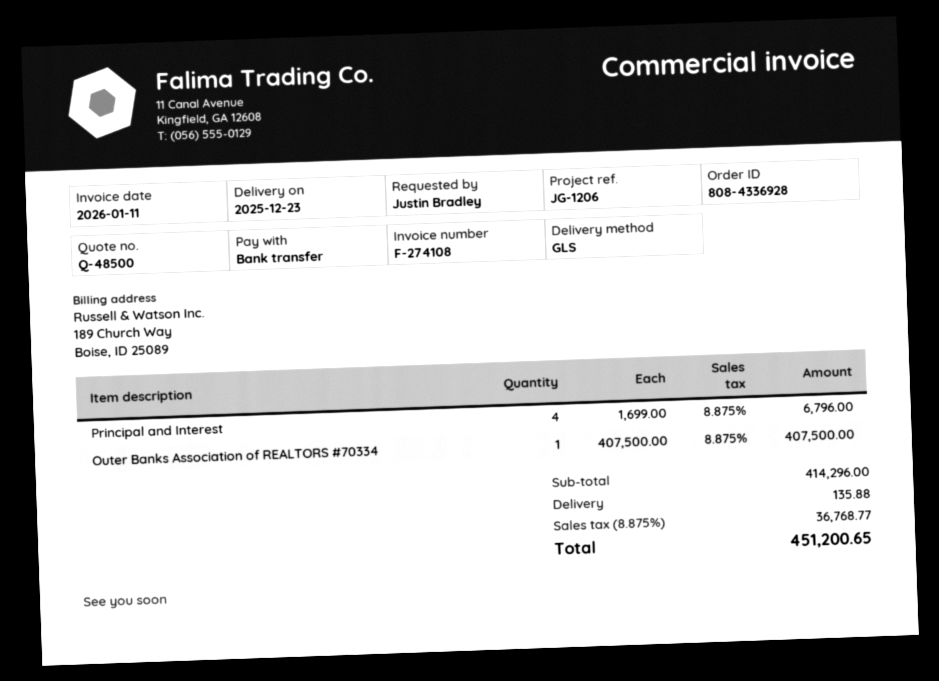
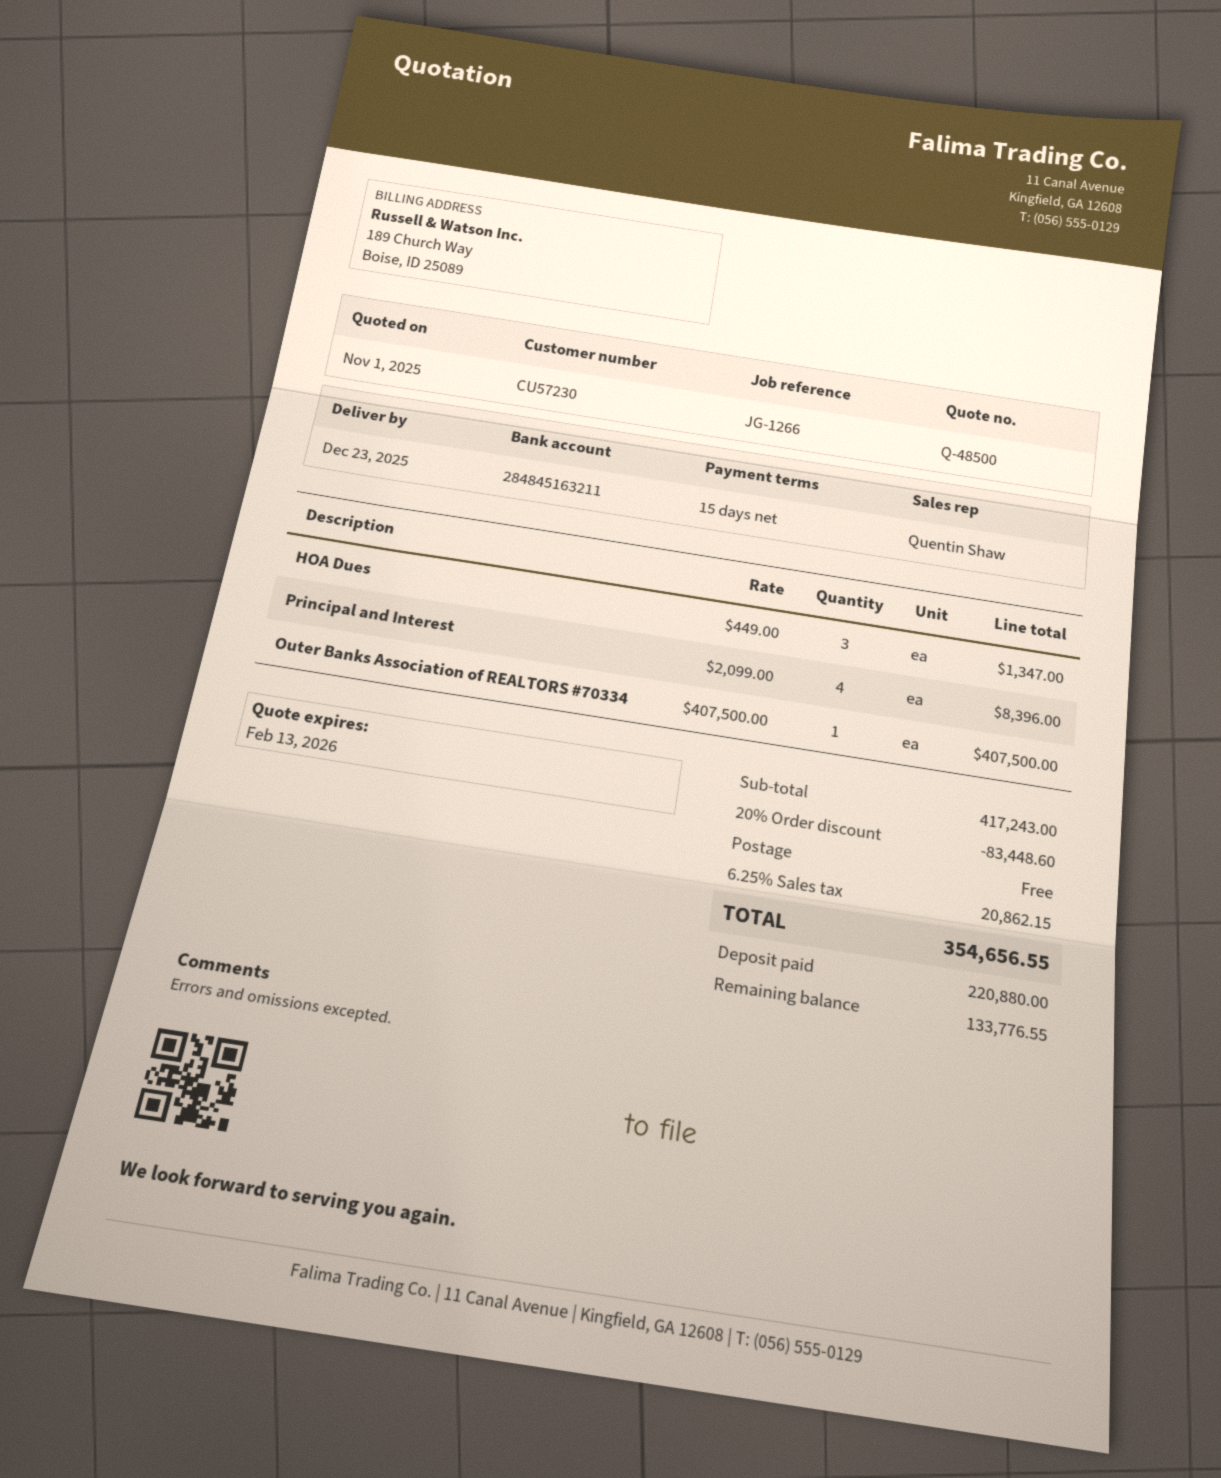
reference: JG-1206 -> JG-1266
Principal and Interest: 4 x 1699.00 = 6796.00 -> 4 x 2099.00 = 8396.00
HOA Dues: none -> 3 x 449.00 = 1347.00
subtotal: 414296.00 -> 417243.00
discount: none -> 20% = 83448.60
shipping: 135.88 -> 0.00
tax: 8.875% = 36768.77 -> 6.25% = 20862.15
total: 451200.65 -> 354656.55

